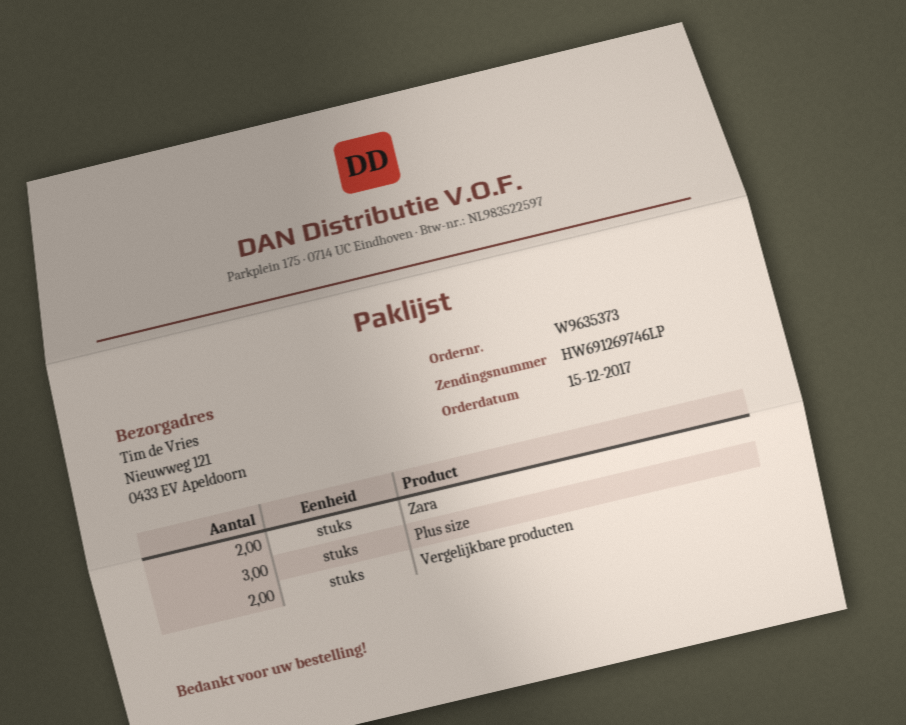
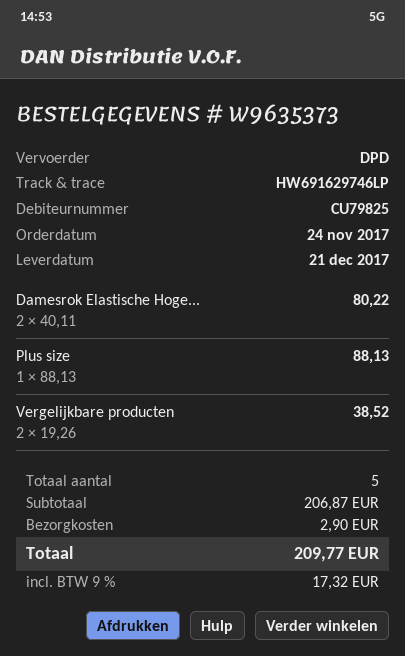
order date: 2017-12-15 -> 2017-11-24
tracking number: HW691269746LP -> HW691629746LP
Zara: 2 -> none
Plus size: 3 -> 1
Damesrok Elastische Hoge...: none -> 2

